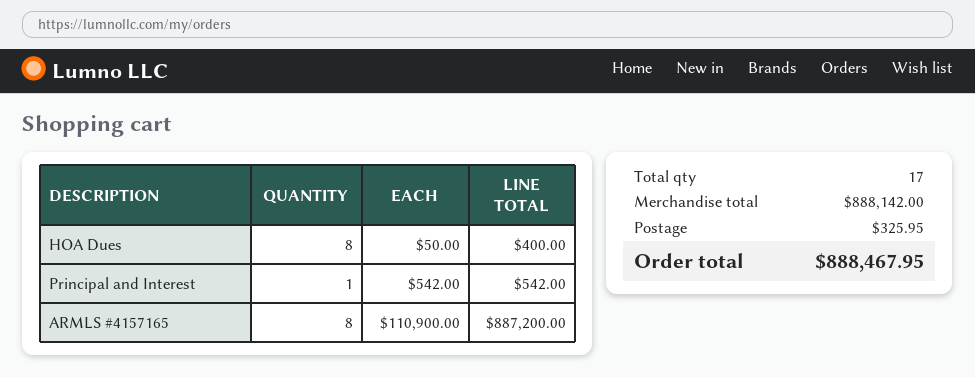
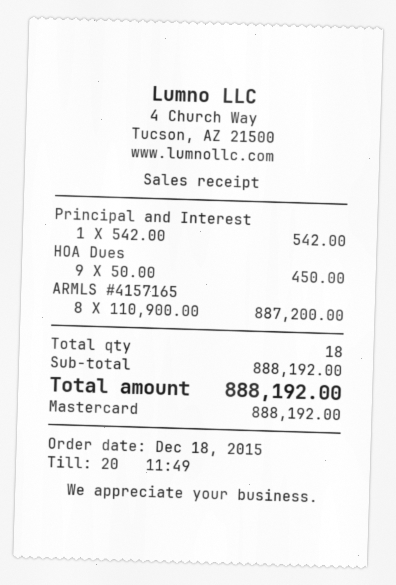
HOA Dues: 8 x 50.00 = 400.00 -> 9 x 50.00 = 450.00
total quantity: 17 -> 18
subtotal: 888142.00 -> 888192.00
shipping: 325.95 -> none
total: 888467.95 -> 888192.00

